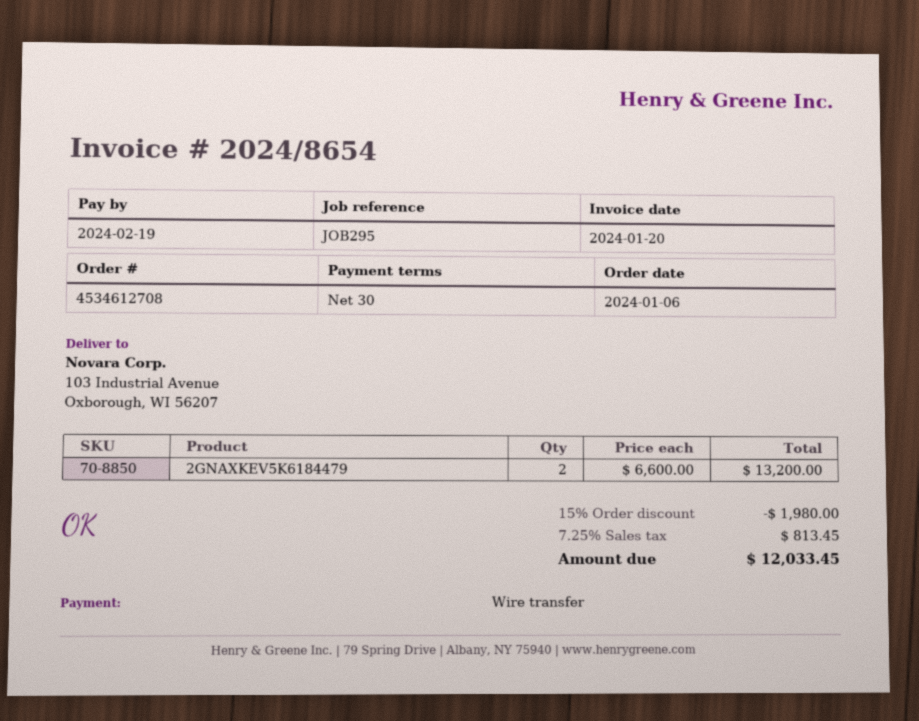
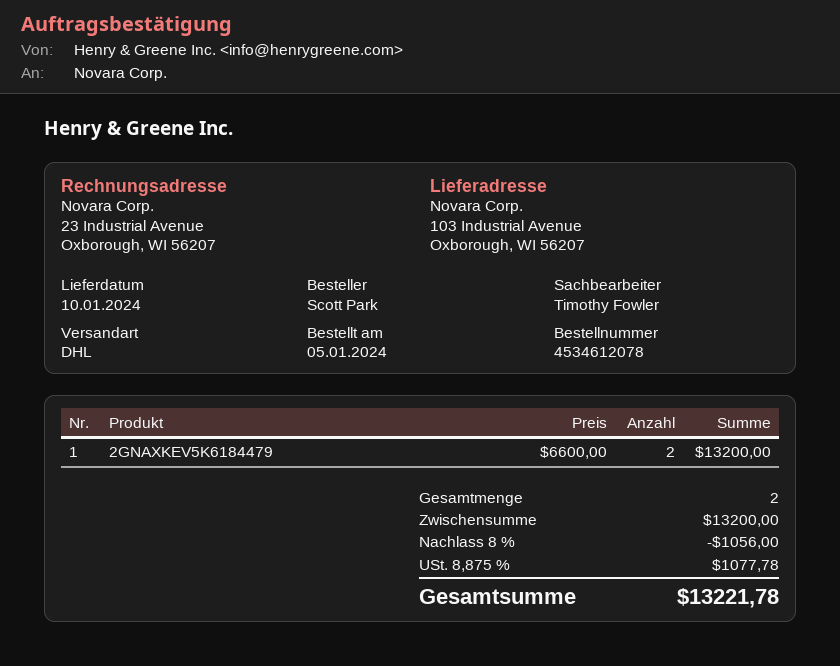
order number: 4534612708 -> 4534612078
order date: 2024-01-06 -> 2024-01-05
discount: 15% = 1980.00 -> 8% = 1056.00
tax: 7.25% = 813.45 -> 8.875% = 1077.78
total: 12033.45 -> 13221.78

